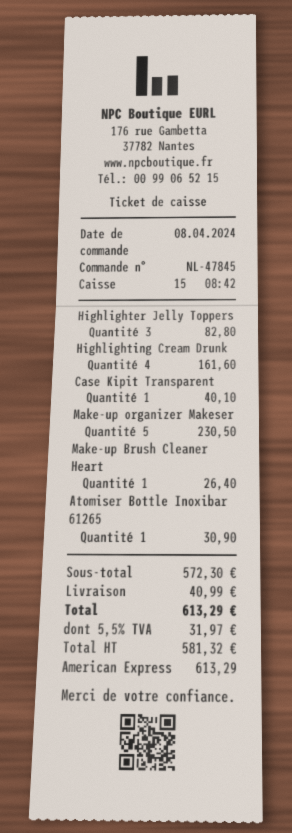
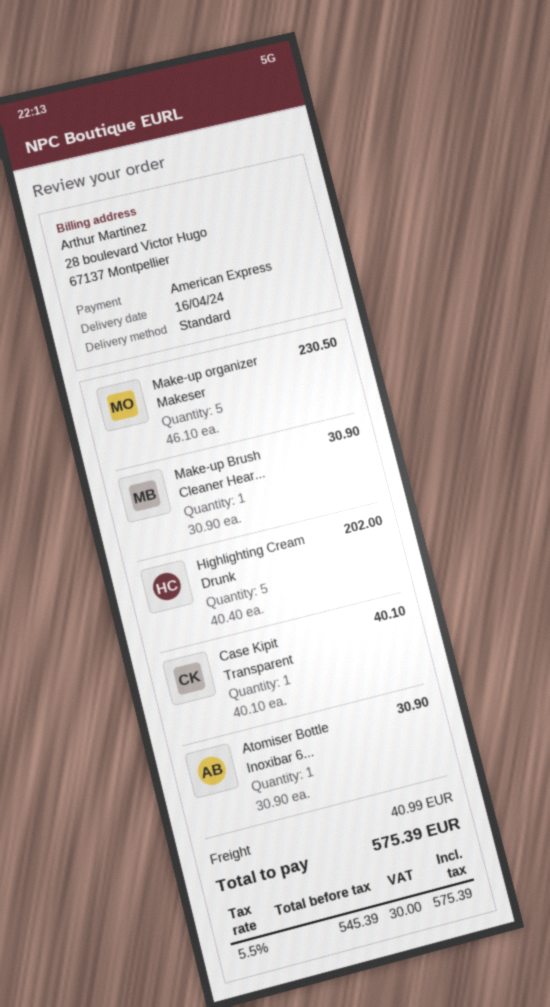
Highlighter Jelly Toppers: 3 for 82.80 -> none
Highlighting Cream Drunk: 4 for 161.60 -> 5 for 202.00
Make-up Brush Cleaner Heart: 1 for 26.40 -> 1 for 30.90
net: 581.32 -> 545.39
tax: 5.5% = 31.97 -> 5.5% = 30.00
total: 613.29 -> 575.39

